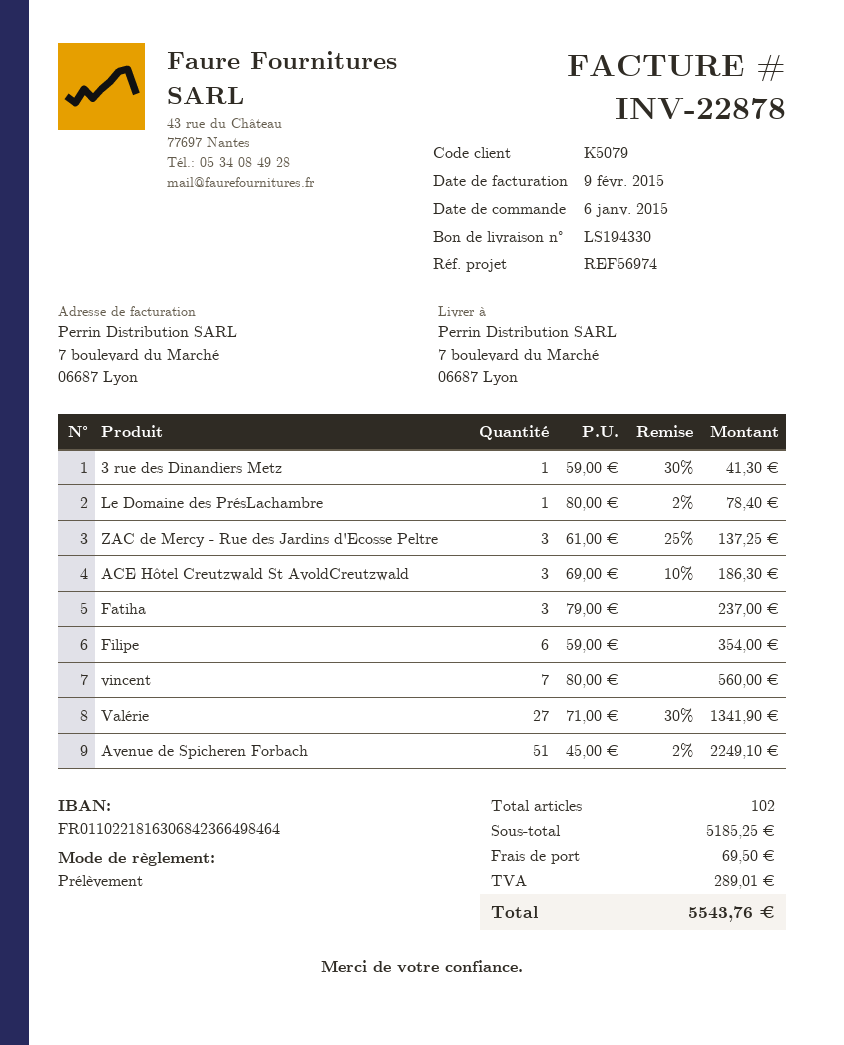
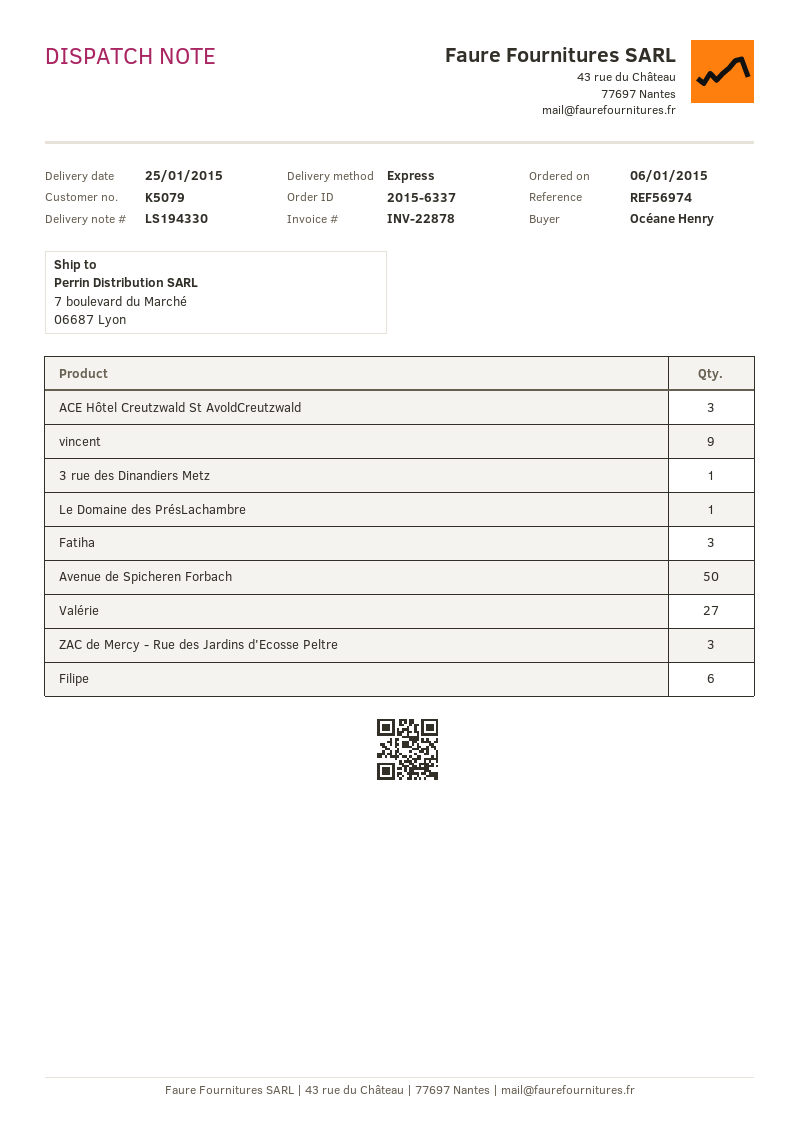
vincent: 7 -> 9
Avenue de Spicheren Forbach: 51 -> 50

